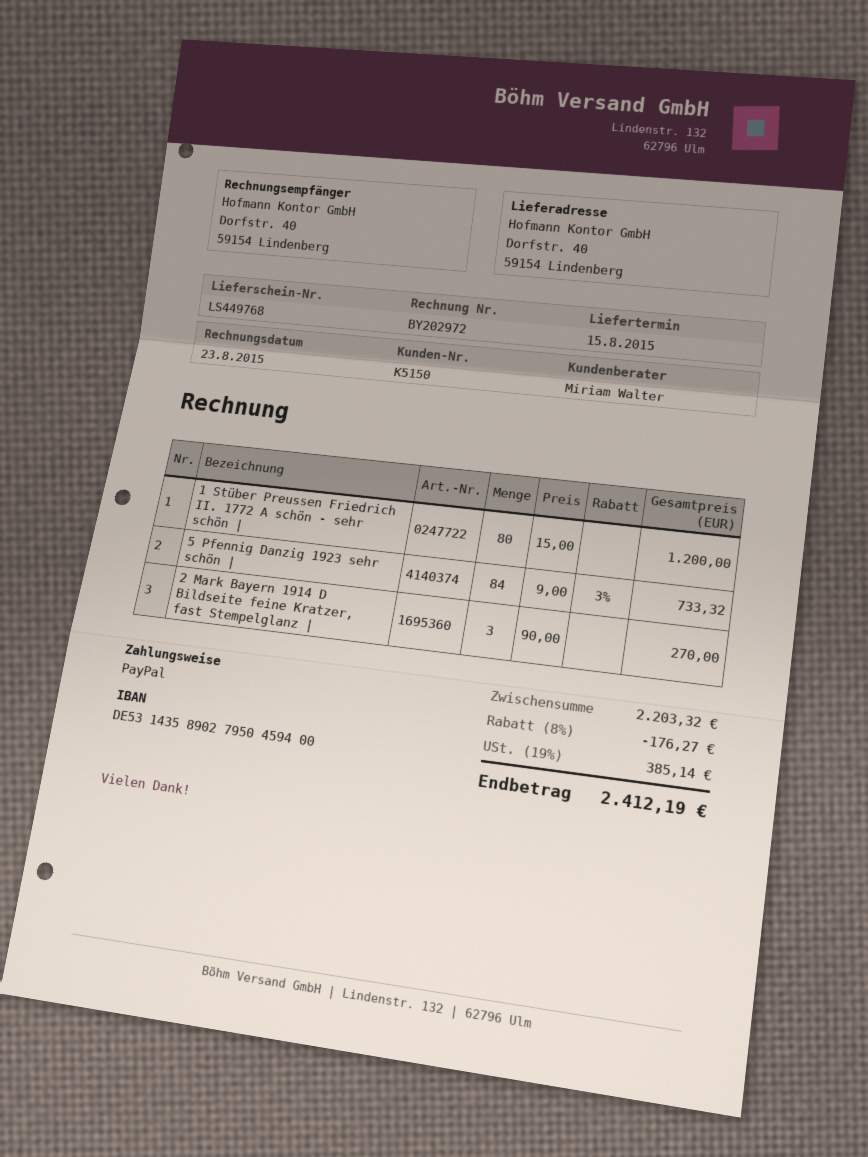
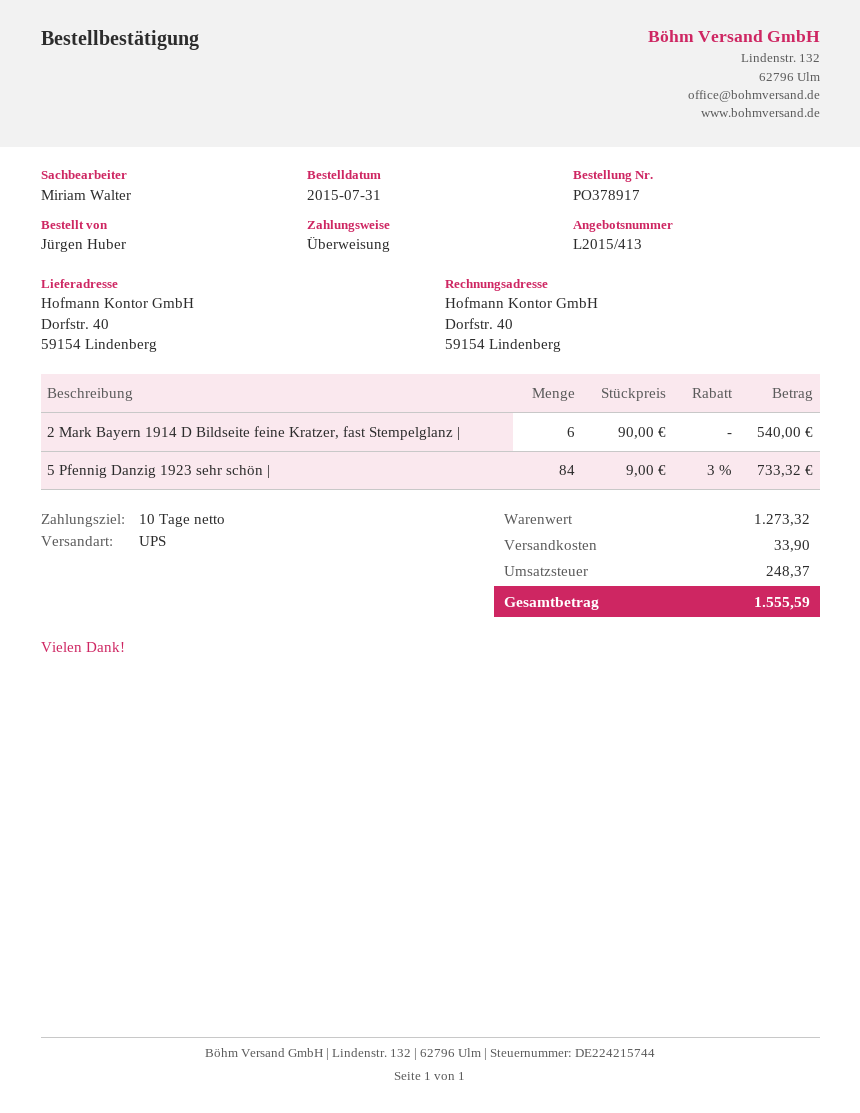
payment method: PayPal -> bank transfer
1 Stüber Preussen Friedrich II. 1772 A schön - sehr schön |: 80 x 15.00 = 1200.00 -> none
2 Mark Bayern 1914 D Bildseite feine Kratzer, fast Stempelglanz |: 3 x 90.00 = 270.00 -> 6 x 90.00 = 540.00
subtotal: 2203.32 -> 1273.32
discount: 8% = 176.27 -> none
shipping: none -> 33.90
tax: 385.14 -> 248.37
total: 2412.19 -> 1555.59

